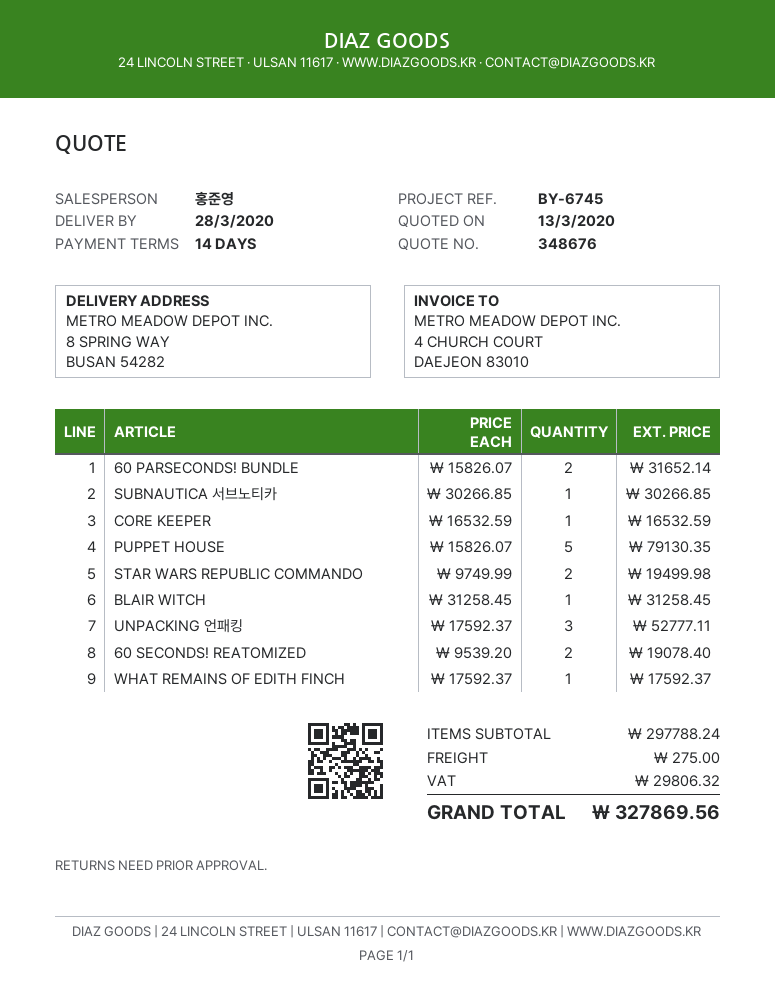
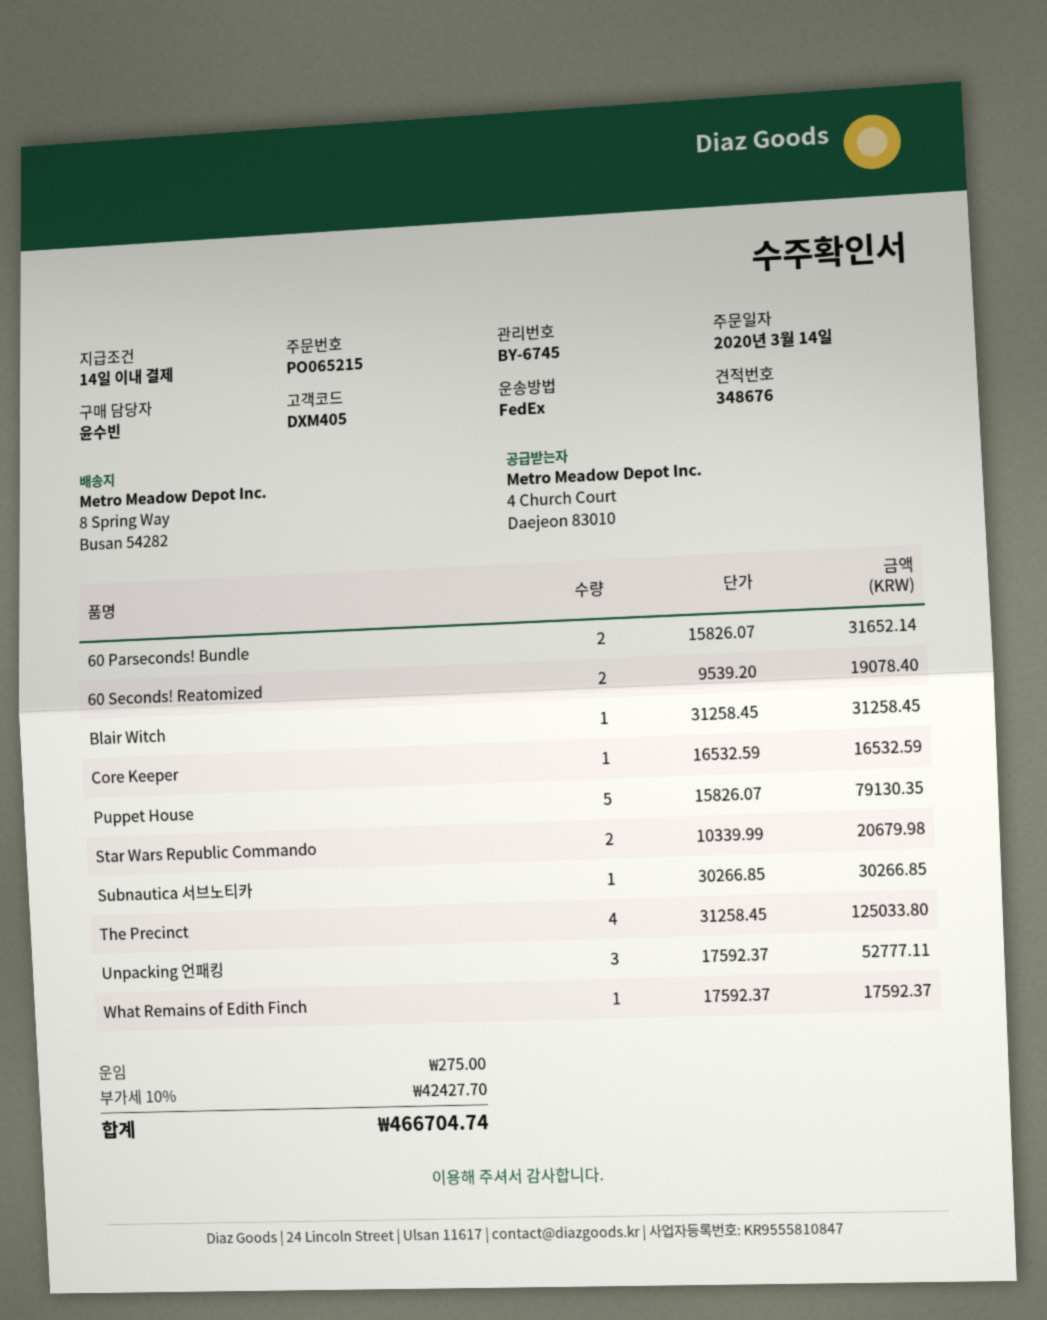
STAR WARS REPUBLIC COMMANDO: 2 x 9749.99 = 19499.98 -> 2 x 10339.99 = 20679.98
The Precinct: none -> 4 x 31258.45 = 125033.80
tax: 29806.32 -> 42427.70
total: 327869.56 -> 466704.74

